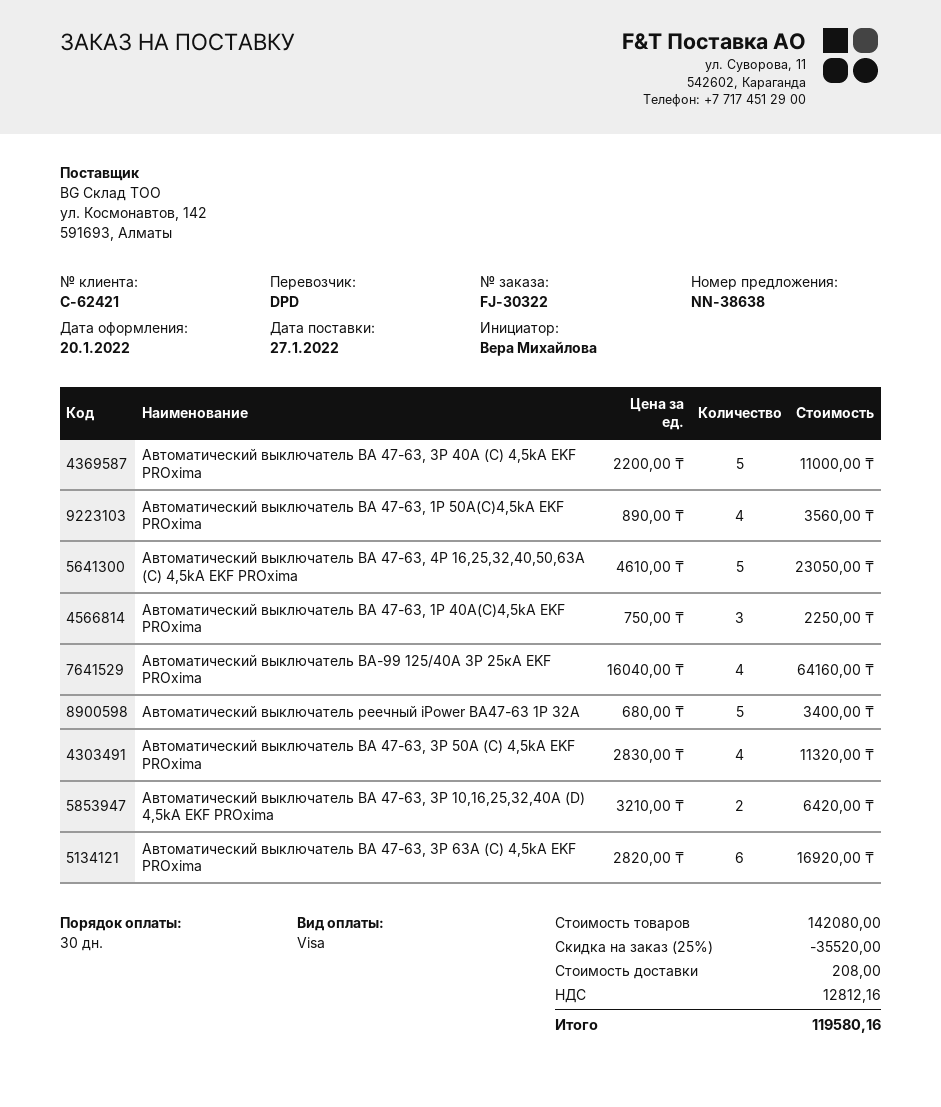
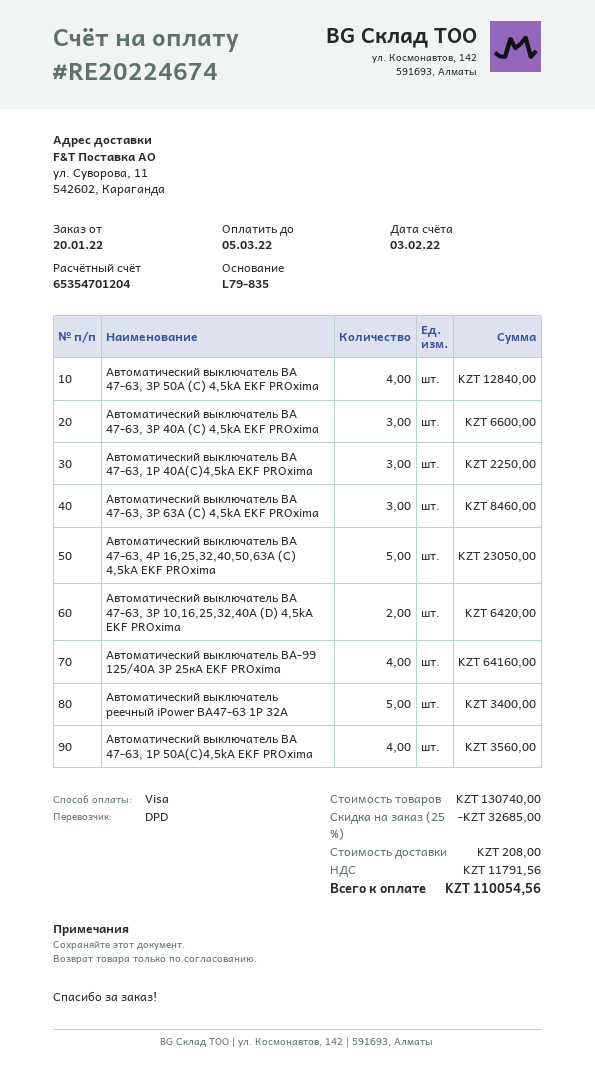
Автоматический выключатель ВА 47-63, 3P 40А (C) 4,5kA EKF PROxima: 5 for 11000.00 -> 3 for 6600.00
Автоматический выключатель ВА 47-63, 3P 50А (C) 4,5kA EKF PROxima: 4 for 11320.00 -> 4 for 12840.00
Автоматический выключатель ВА 47-63, 3P 63А (C) 4,5kA EKF PROxima: 6 for 16920.00 -> 3 for 8460.00
subtotal: 142080.00 -> 130740.00
discount: 25% = 35520.00 -> 25% = 32685.00
tax: 12812.16 -> 11791.56
total: 119580.16 -> 110054.56

